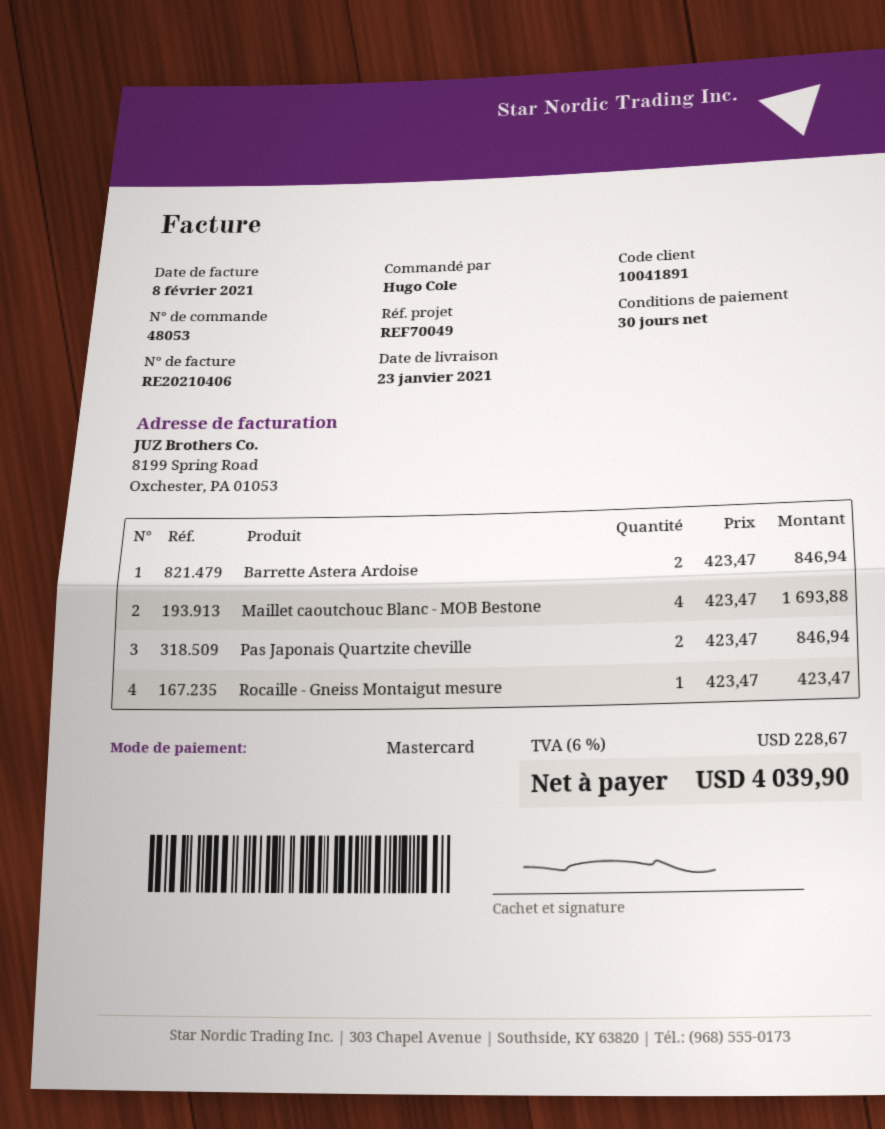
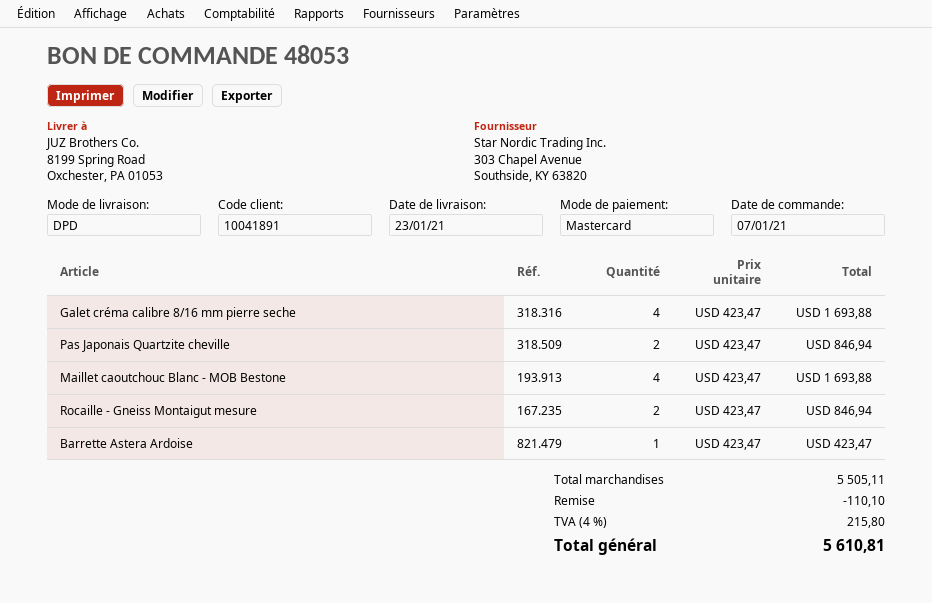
Barrette Astera Ardoise: 2 x 423.47 = 846.94 -> 1 x 423.47 = 423.47
Rocaille - Gneiss Montaigut mesure: 1 x 423.47 = 423.47 -> 2 x 423.47 = 846.94
Galet créma calibre 8/16 mm pierre seche: none -> 4 x 423.47 = 1693.88
discount: none -> 110.10
tax: 6% = 228.67 -> 4% = 215.80
total: 4039.90 -> 5610.81

